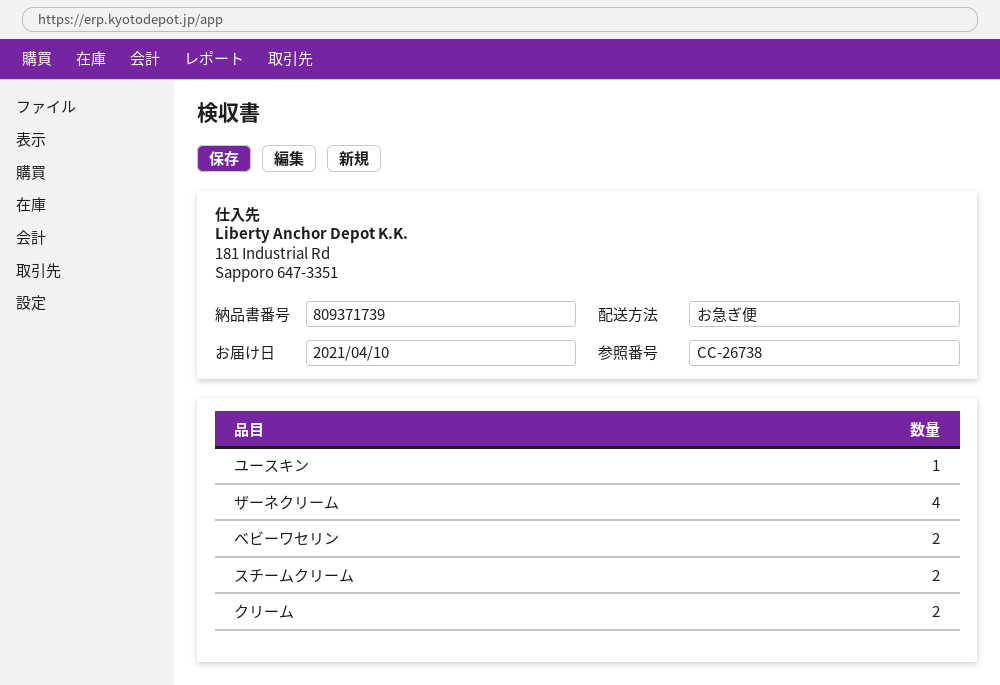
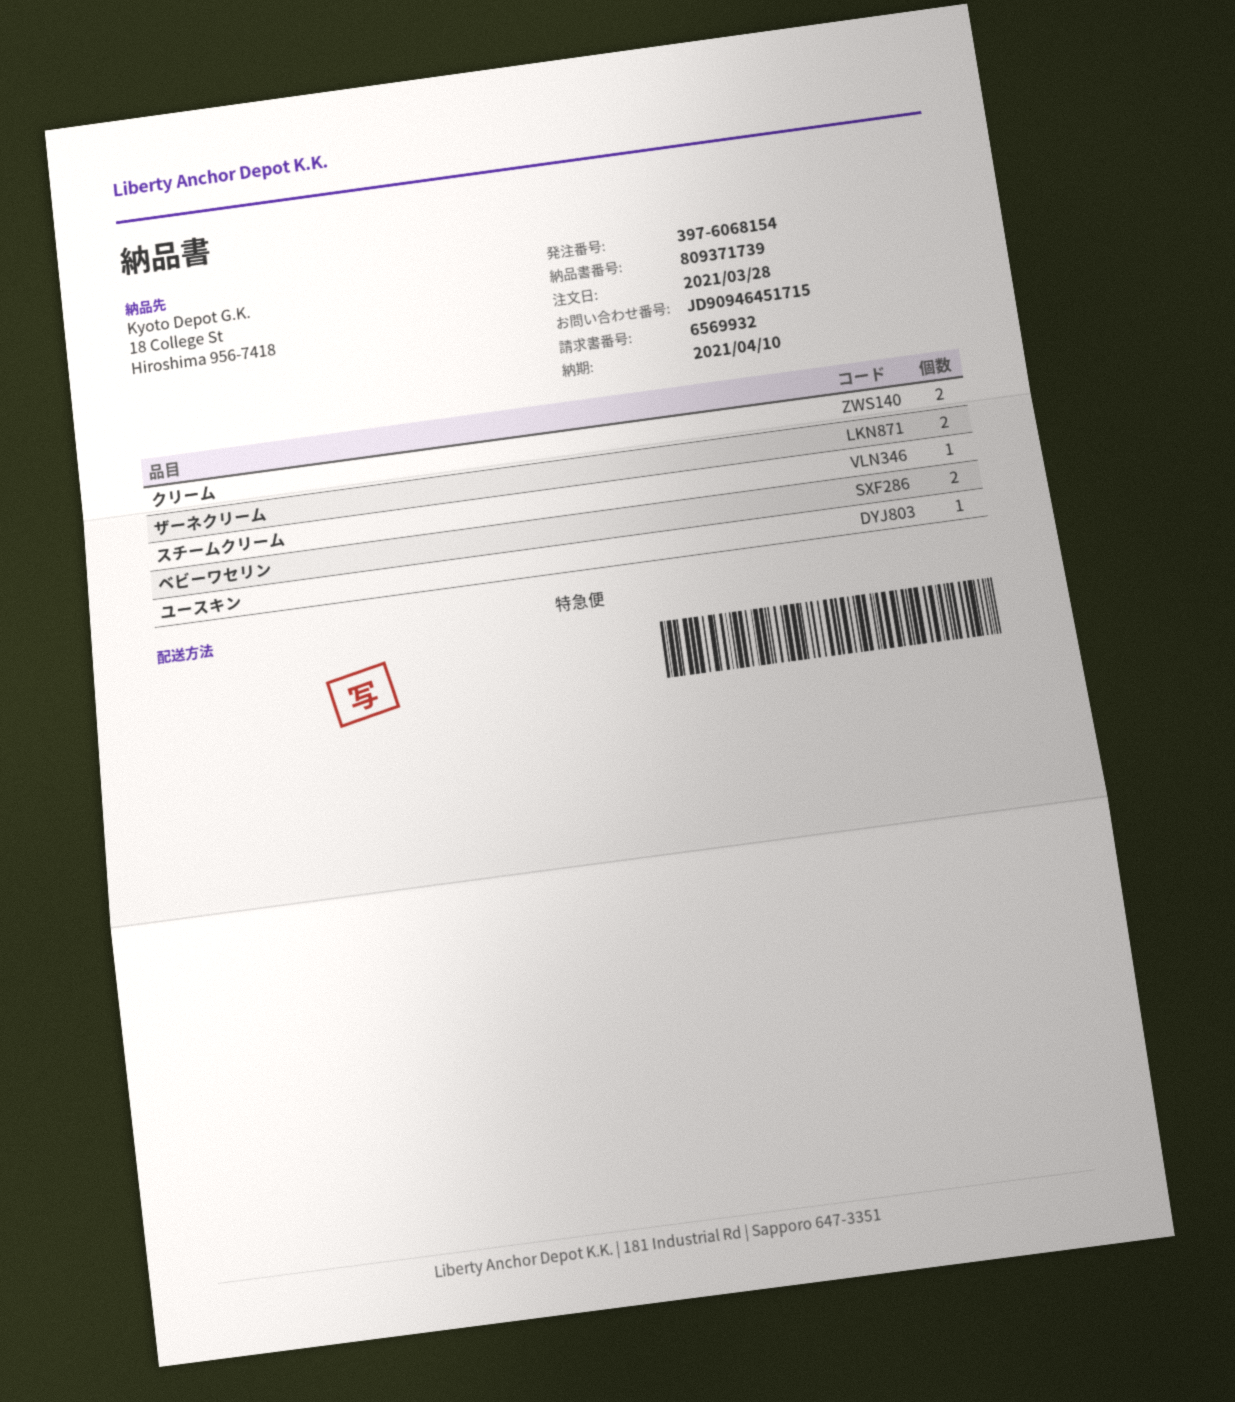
ザーネクリーム: 4 -> 2
スチームクリーム: 2 -> 1

